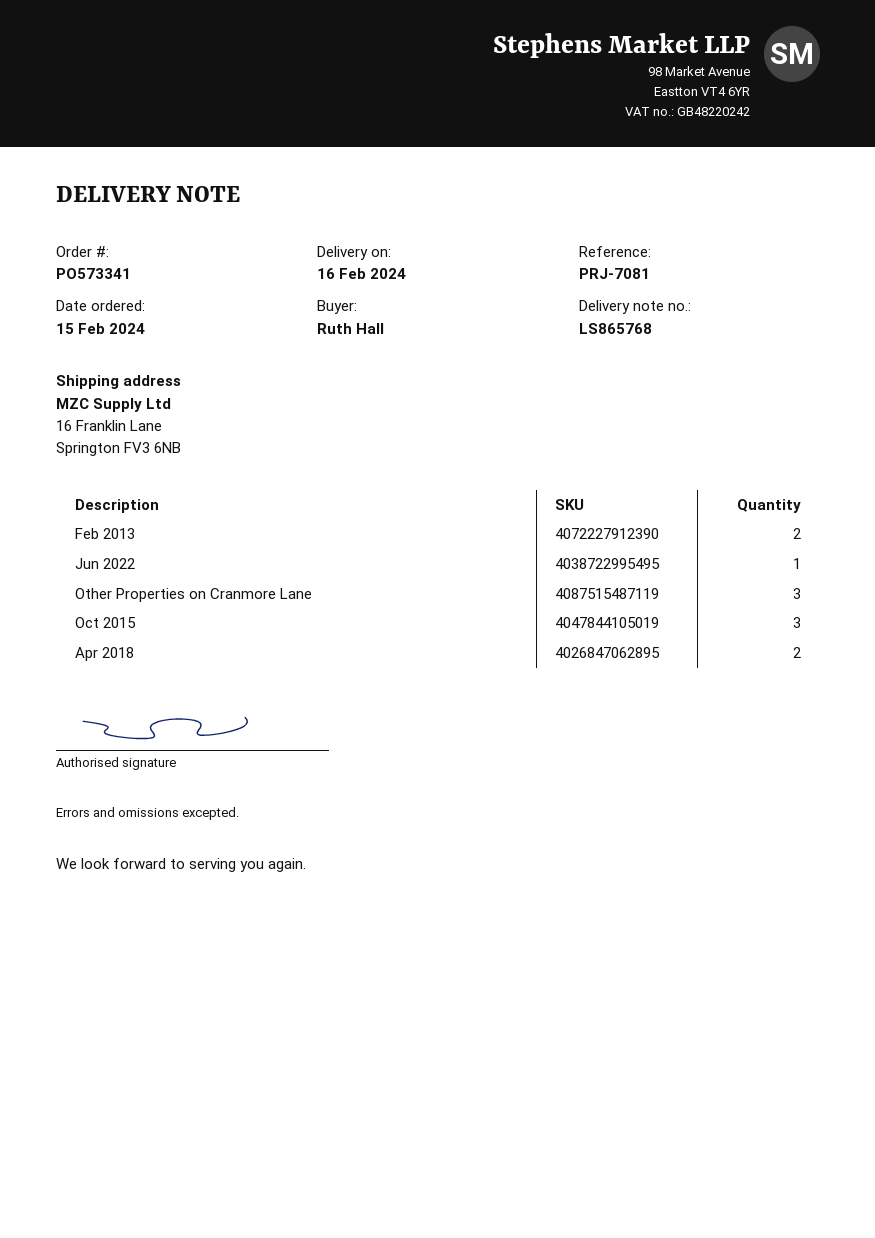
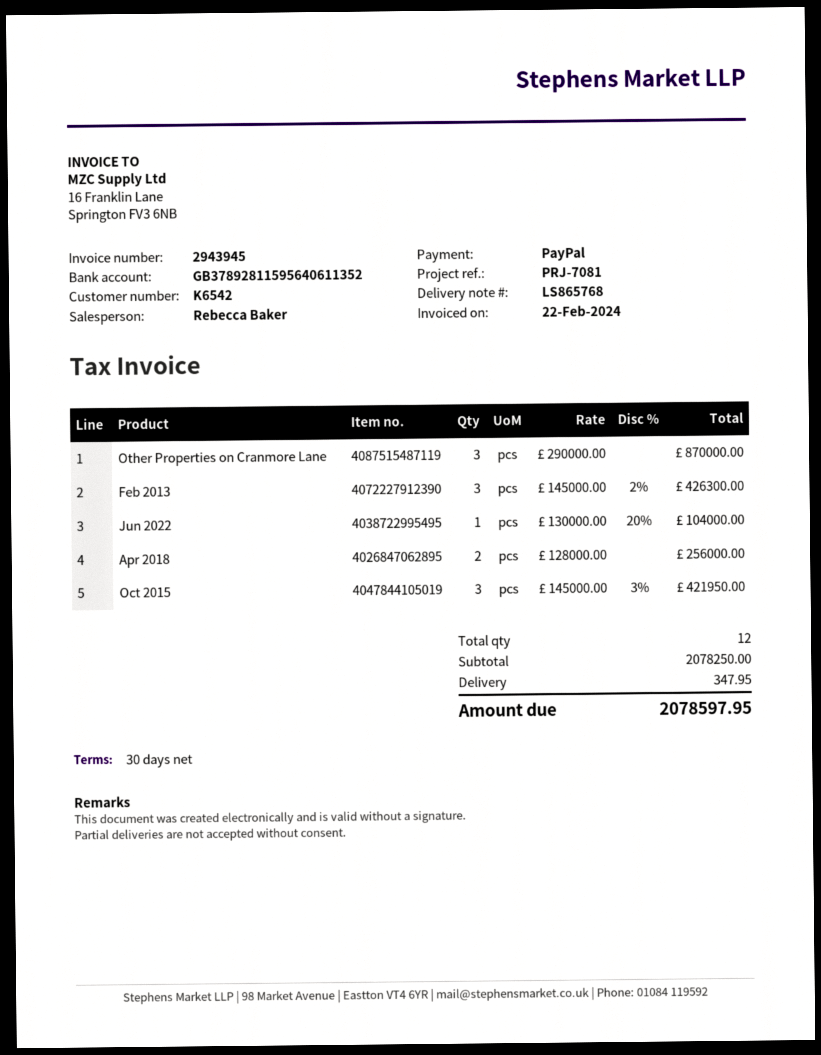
Feb 2013: 2 -> 3

